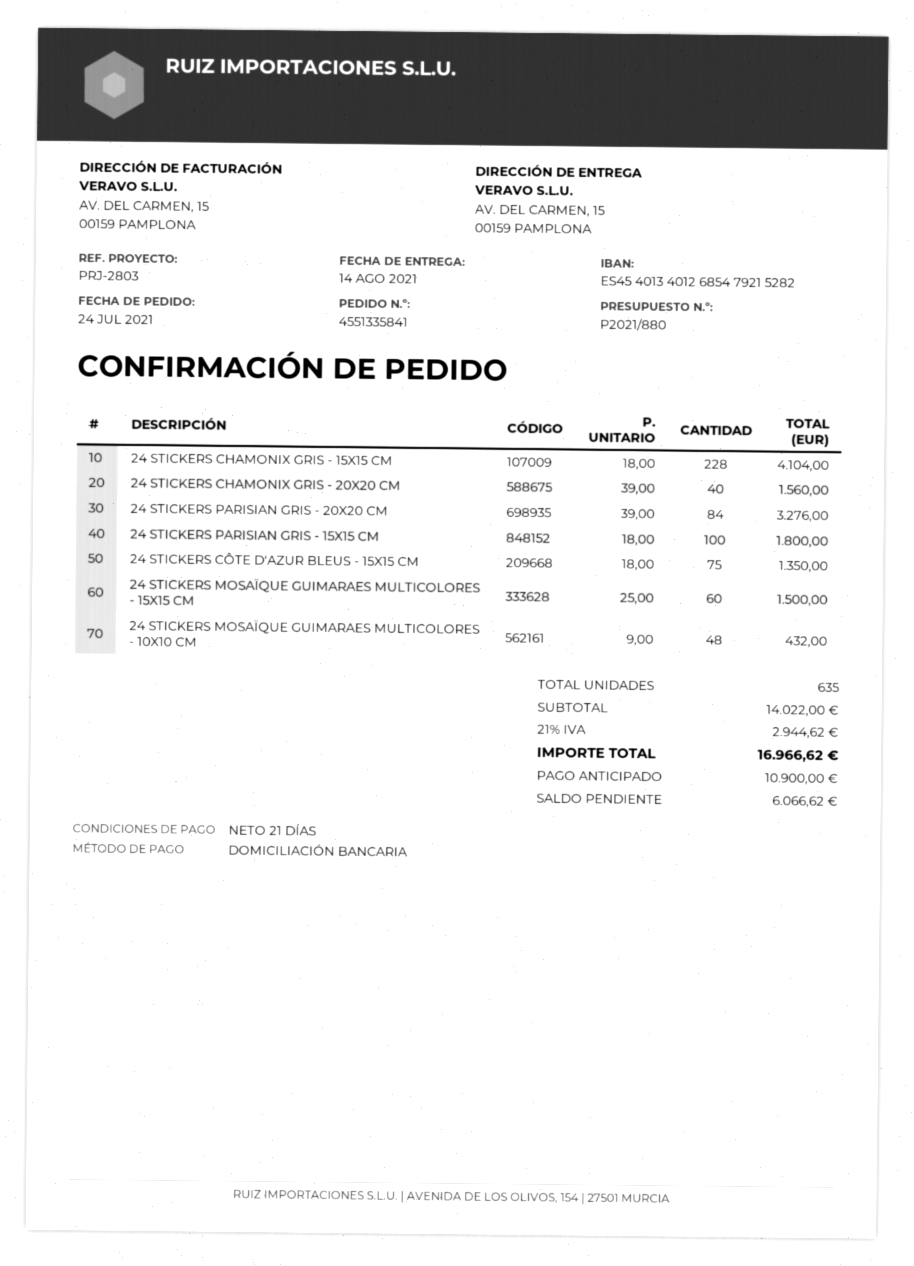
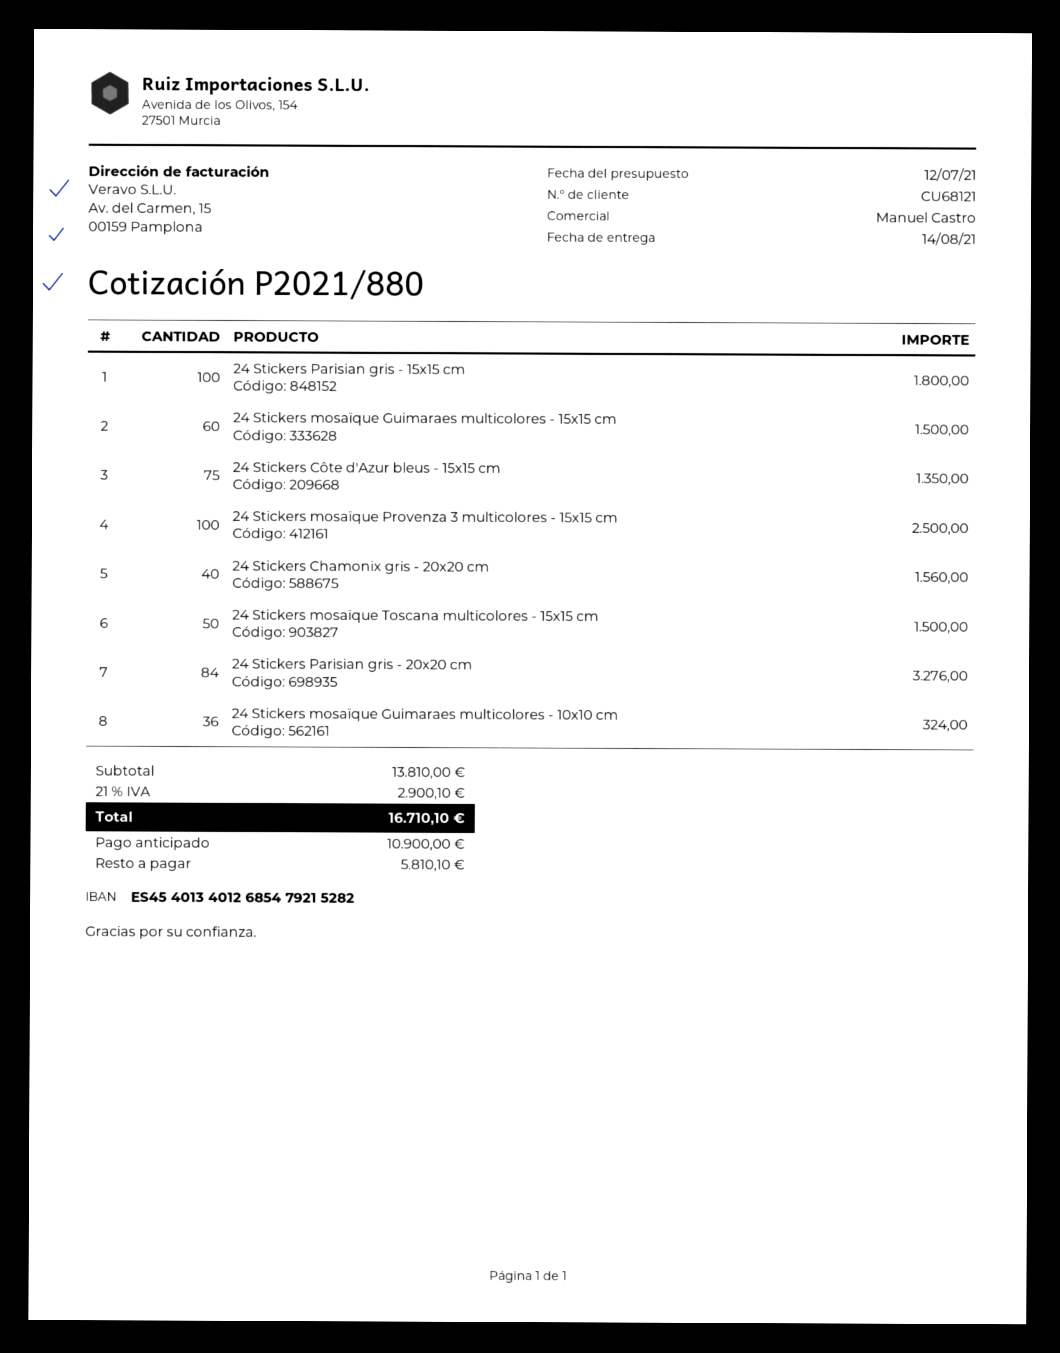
24 STICKERS CHAMONIX GRIS - 15X15 CM: 228 for 4104.00 -> none
24 STICKERS MOSAÏQUE GUIMARAES MULTICOLORES - 10X10 CM: 48 for 432.00 -> 36 for 324.00
24 Stickers mosaïque Provenza 3 multicolores - 15x15 cm: none -> 100 for 2500.00
24 Stickers mosaïque Toscana multicolores - 15x15 cm: none -> 50 for 1500.00
subtotal: 14022.00 -> 13810.00
tax: 21% = 2944.62 -> 21% = 2900.10
total: 16966.62 -> 16710.10
balance: 6066.62 -> 5810.10

